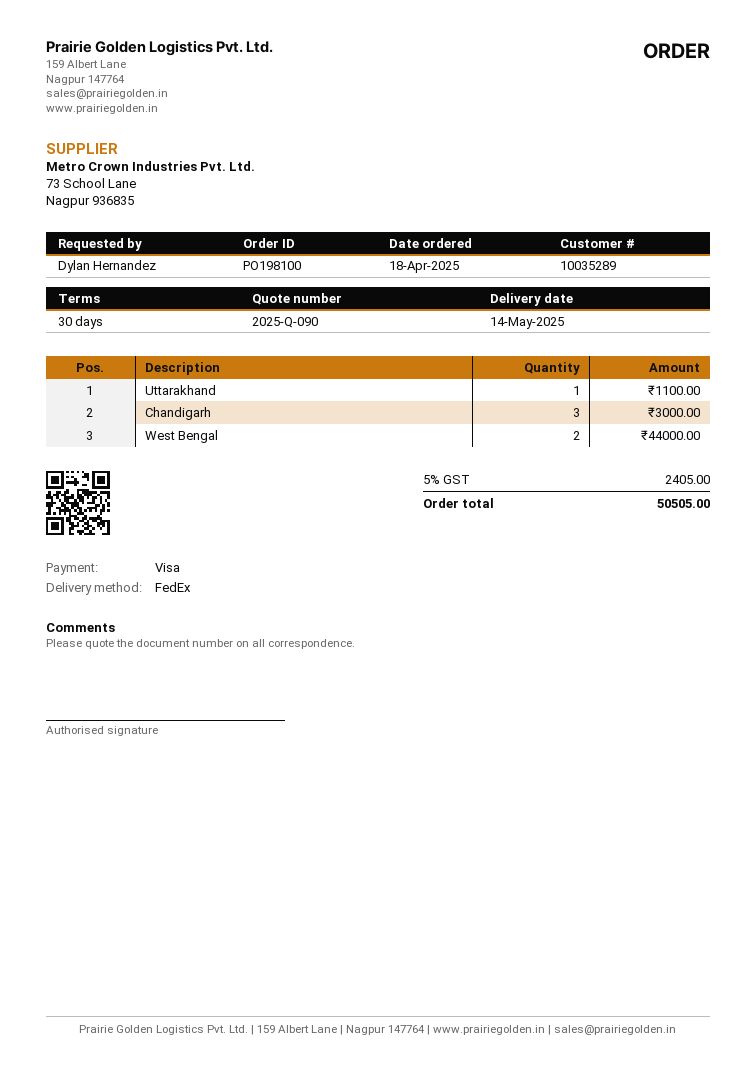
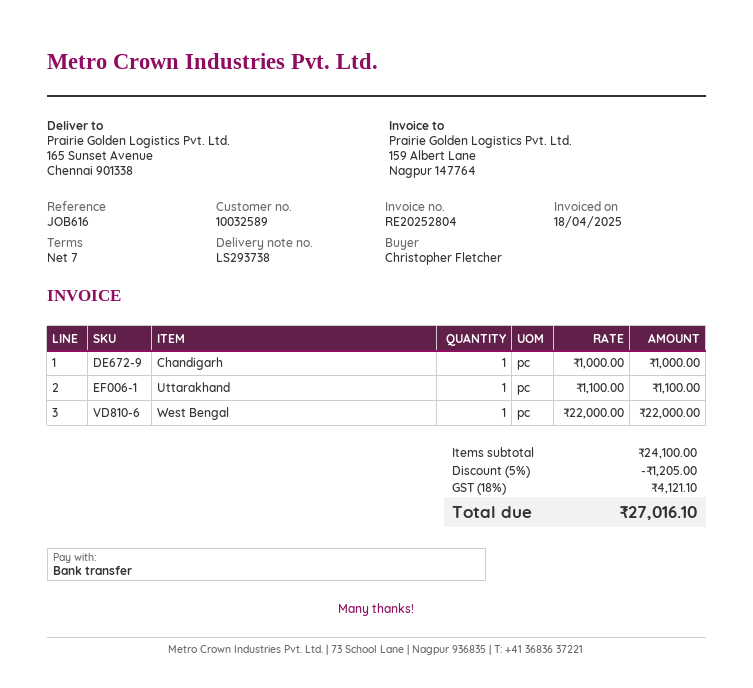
payment terms: 30 days -> 7 days
customer number: 10035289 -> 10032589
ordered by: Dylan Hernandez -> Christopher Fletcher
payment method: Visa -> bank transfer
Chandigarh: 3 for 3000.00 -> 1 for 1000.00
West Bengal: 2 for 44000.00 -> 1 for 22000.00
discount: none -> 5% = 1205.00
tax: 5% = 2405.00 -> 18% = 4121.10
total: 50505.00 -> 27016.10

